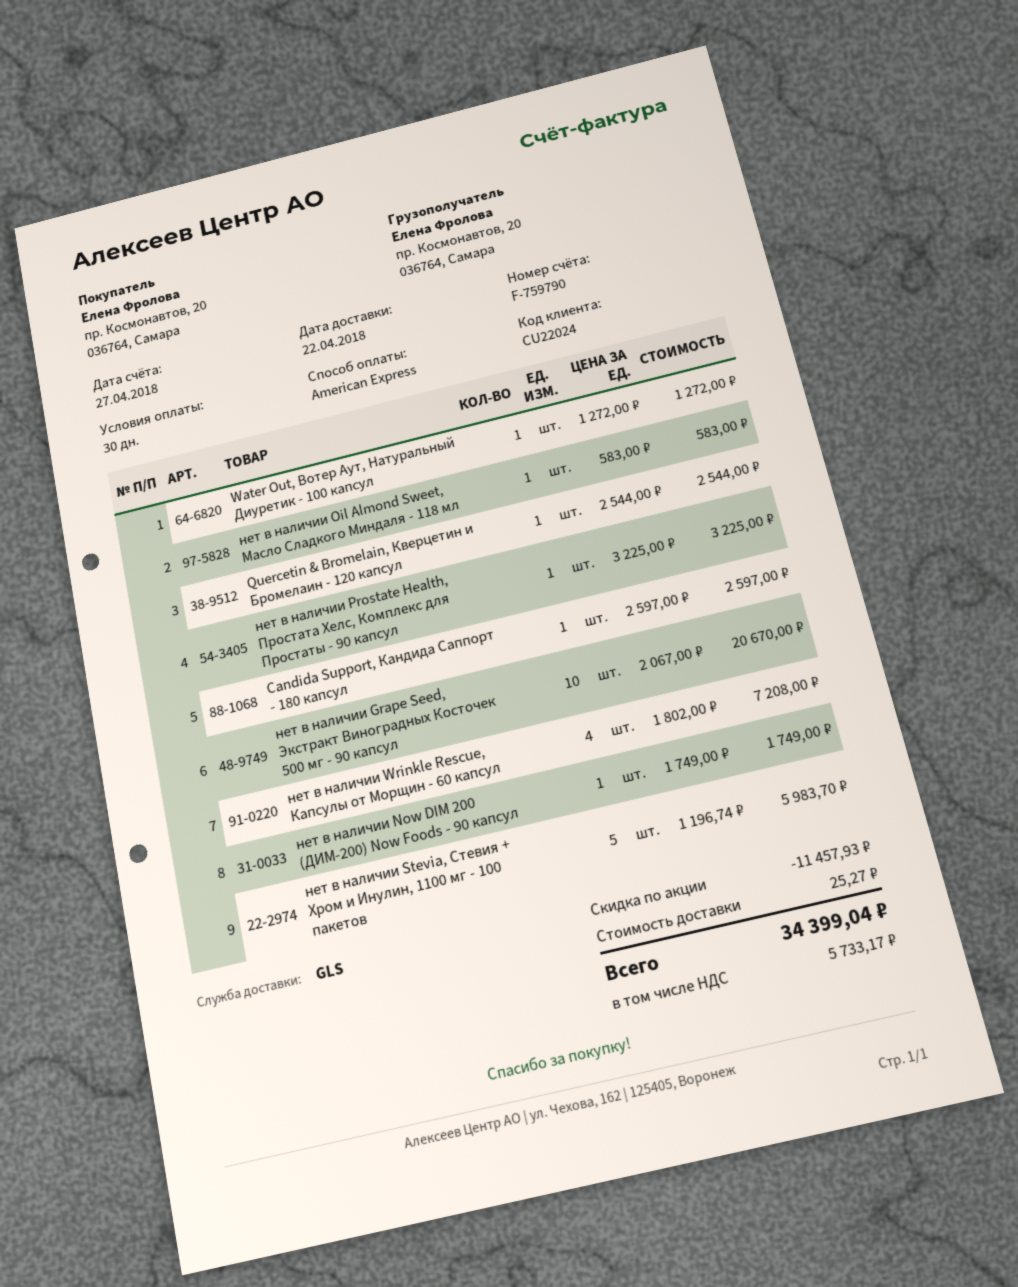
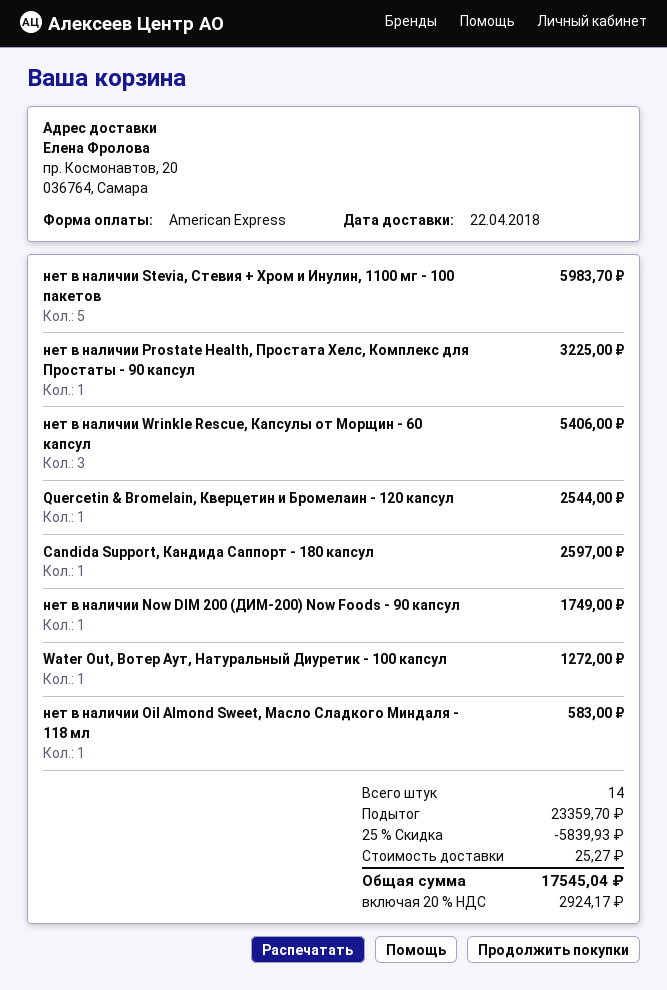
нет в наличии Grape Seed, Экстракт Виноградных Косточек 500 мг - 90 капсул: 10 for 20670.00 -> none
нет в наличии Wrinkle Rescue, Капсулы от Морщин - 60 капсул: 4 for 7208.00 -> 3 for 5406.00
discount: 11457.93 -> 5839.93
tax: 5733.17 -> 2924.17
total: 34399.04 -> 17545.04

